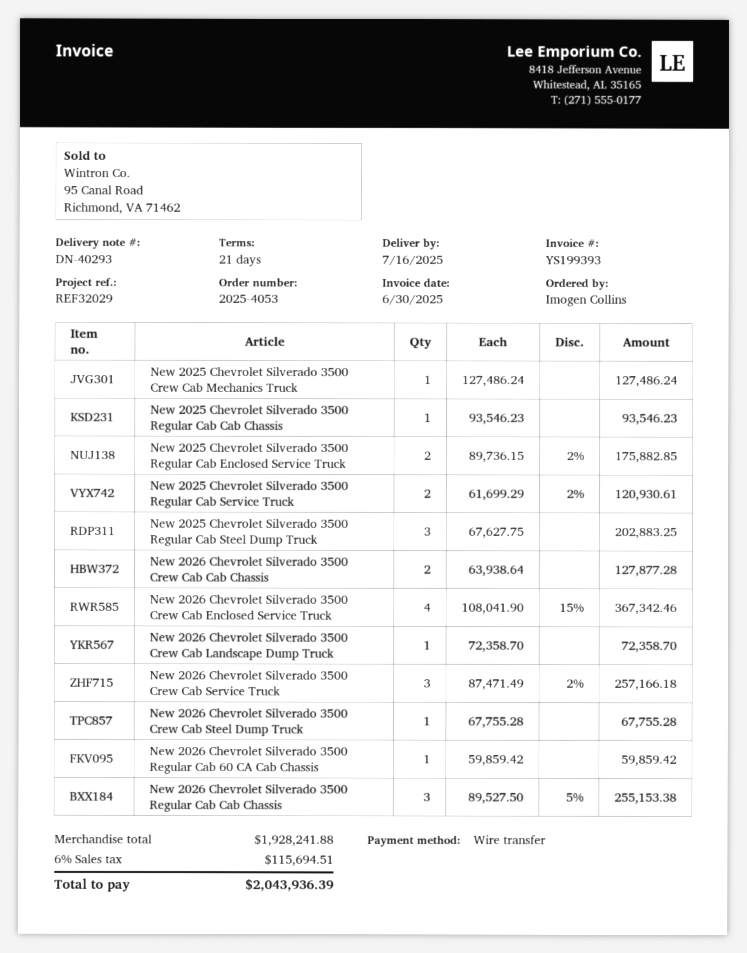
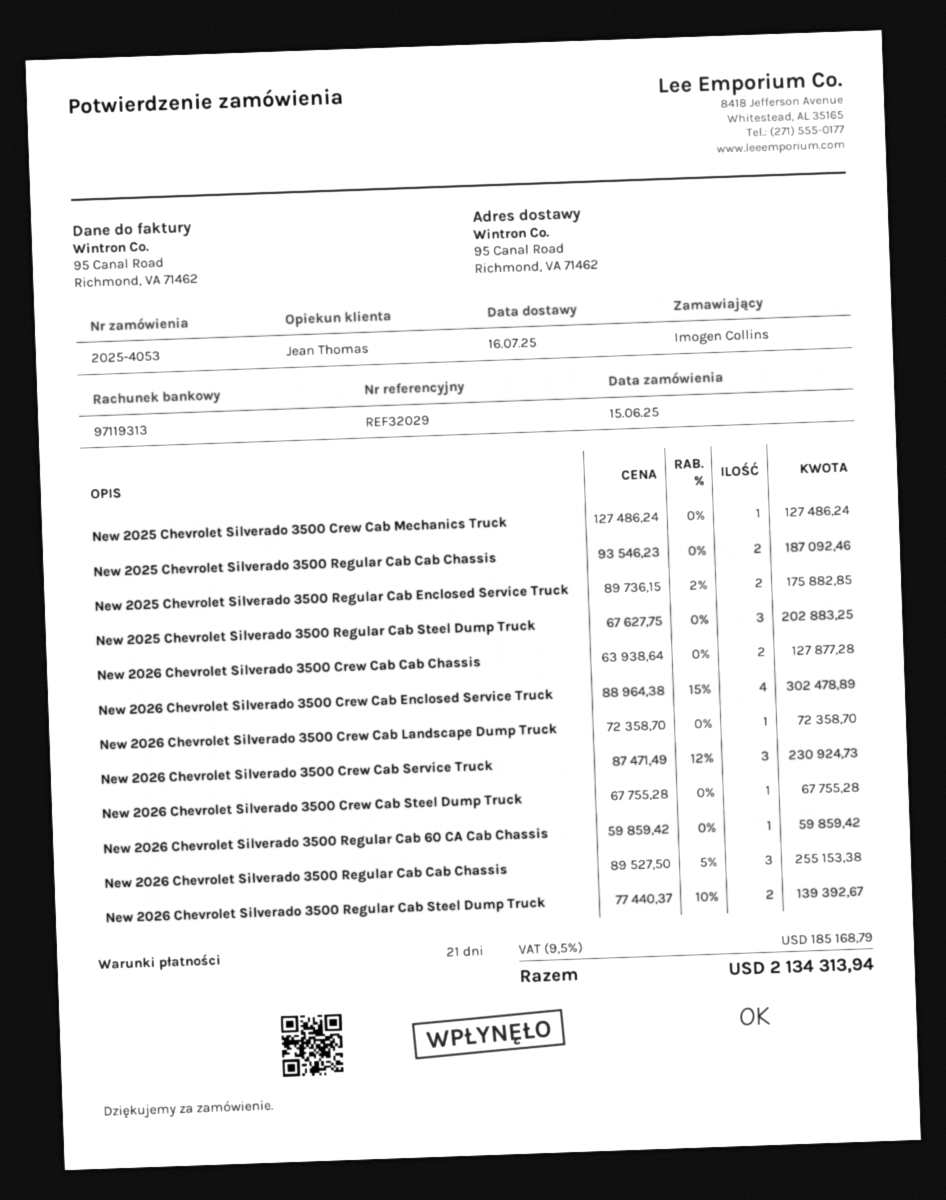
New 2025 Chevrolet Silverado 3500 Regular Cab Cab Chassis: 1 x 93546.23 = 93546.23 -> 2 x 93546.23 = 187092.46
New 2025 Chevrolet Silverado 3500 Regular Cab Service Truck: 2 x 61699.29 - 2% = 120930.61 -> none
New 2026 Chevrolet Silverado 3500 Crew Cab Enclosed Service Truck: 4 x 108041.90 - 15% = 367342.46 -> 4 x 88964.38 - 15% = 302478.89
New 2026 Chevrolet Silverado 3500 Crew Cab Service Truck: 3 x 87471.49 - 2% = 257166.18 -> 3 x 87471.49 - 12% = 230924.73
New 2026 Chevrolet Silverado 3500 Regular Cab Steel Dump Truck: none -> 2 x 77440.37 - 10% = 139392.67
tax: 6% = 115694.51 -> 9.5% = 185168.79
total: 2043936.39 -> 2134313.94

